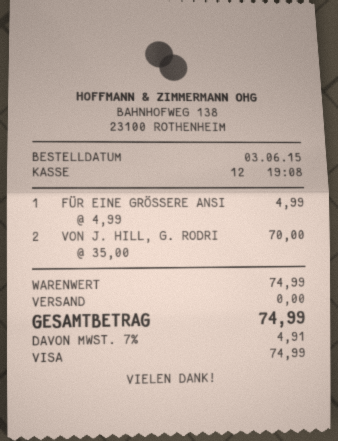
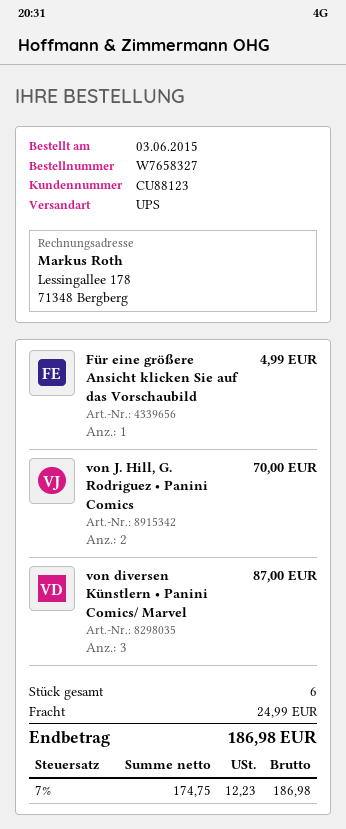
von diversen Künstlern • Panini Comics/ Marvel: none -> 3 for 87.00
shipping: 0.00 -> 24.99
tax: 7% = 4.91 -> 7% = 12.23
total: 74.99 -> 186.98

